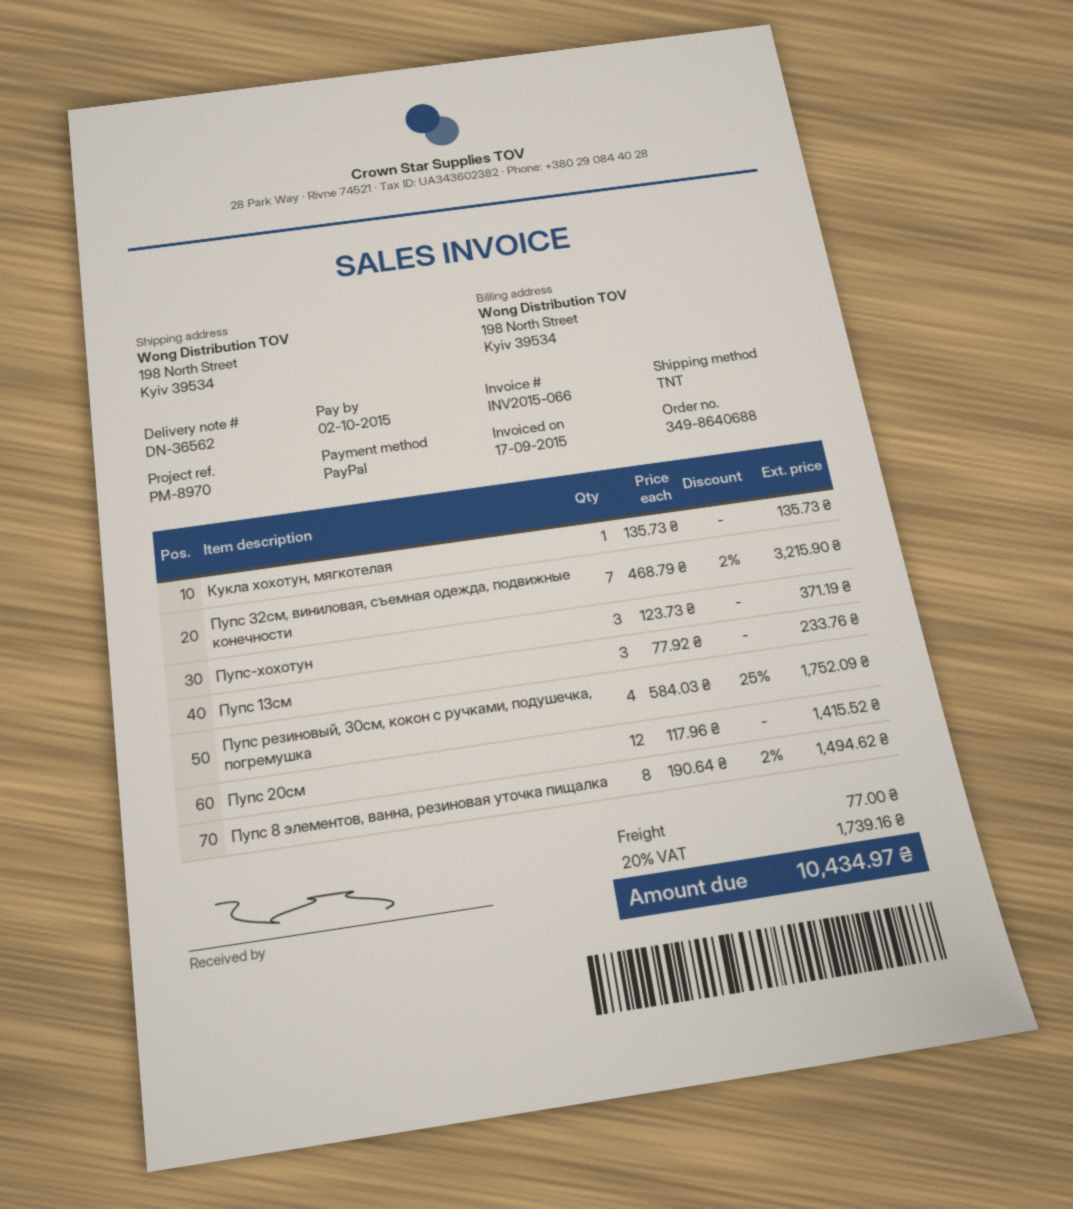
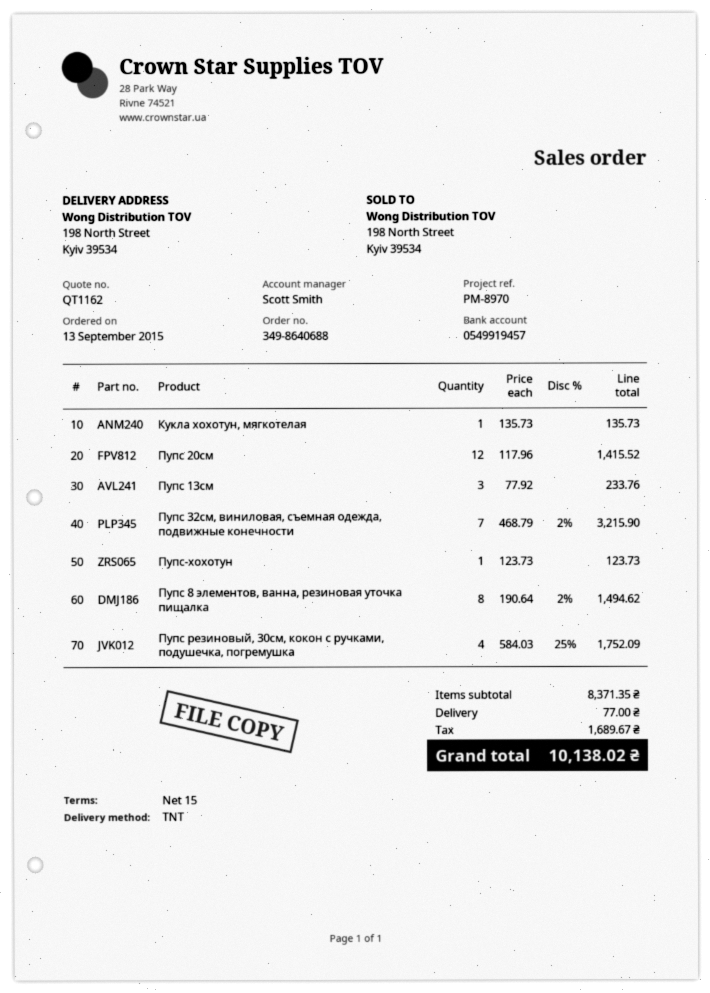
Пупс-хохотун: 3 x 123.73 = 371.19 -> 1 x 123.73 = 123.73
tax: 1739.16 -> 1689.67
total: 10434.97 -> 10138.02

